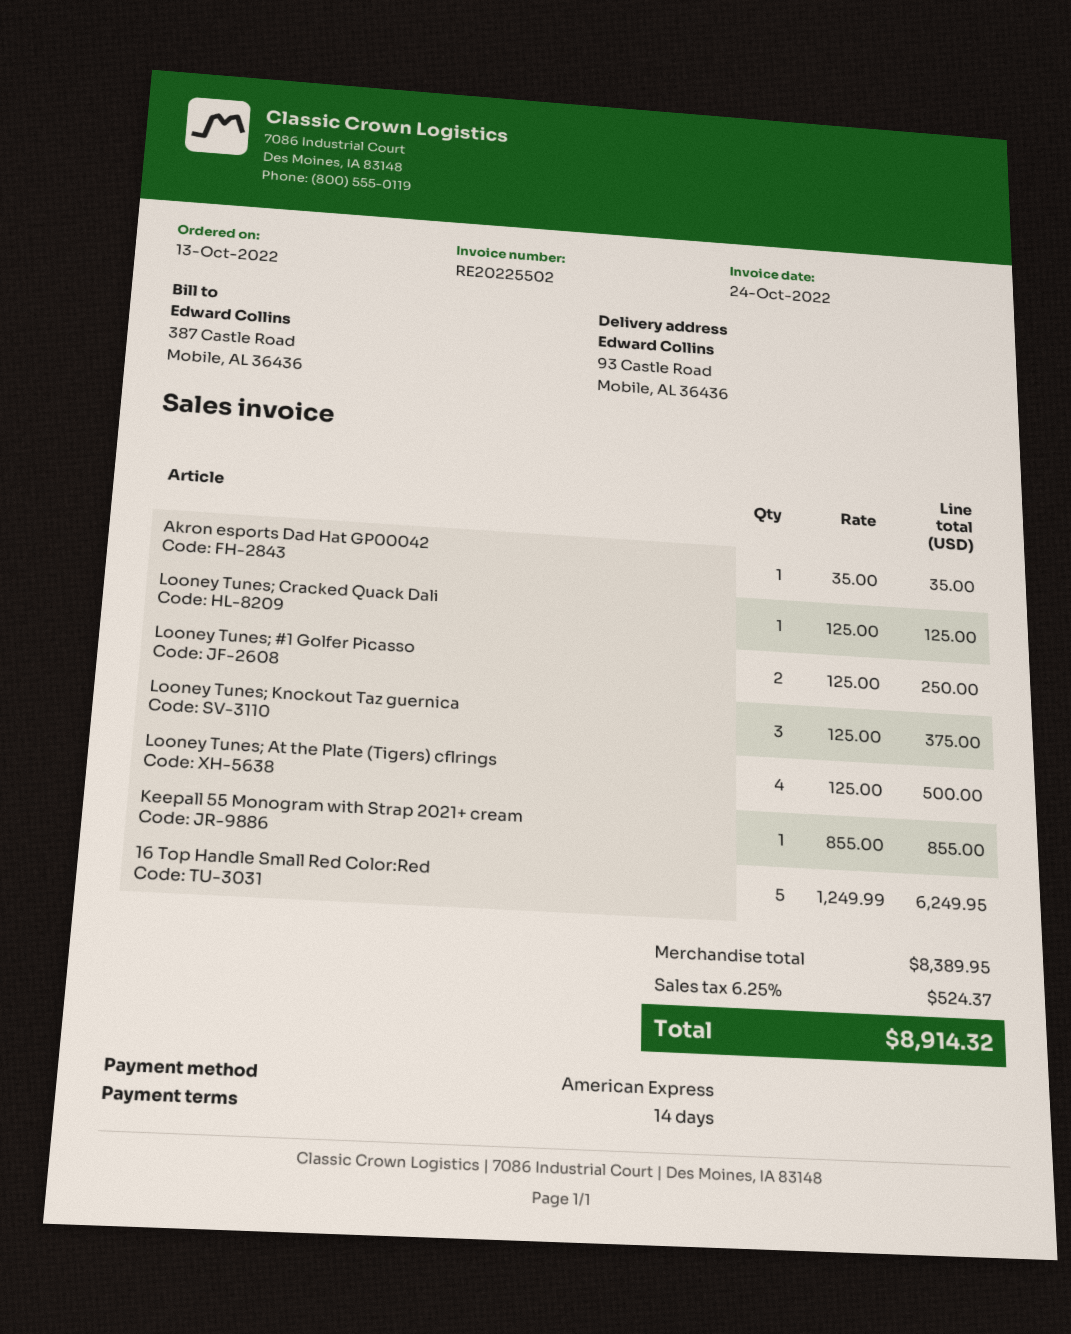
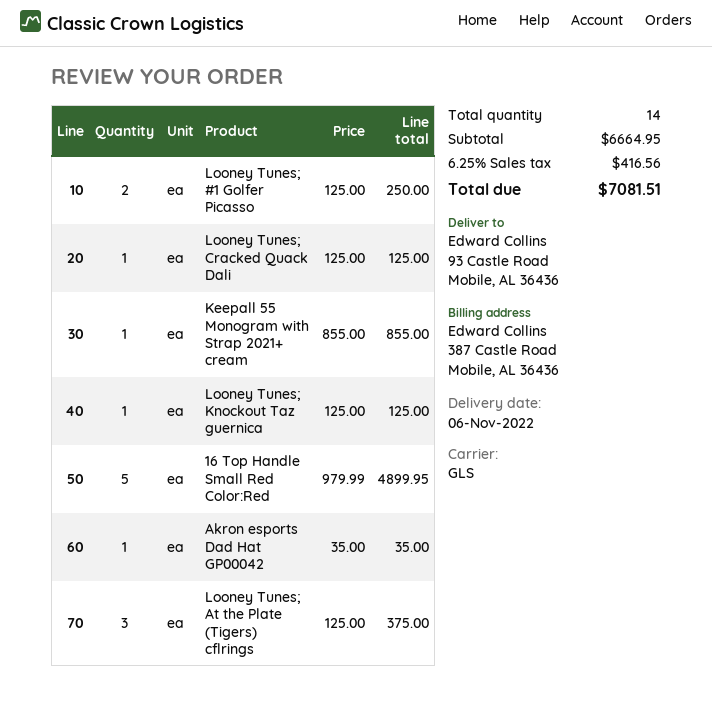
Looney Tunes; Knockout Taz guernica: 3 x 125.00 = 375.00 -> 1 x 125.00 = 125.00
Looney Tunes; At the Plate (Tigers) cflrings: 4 x 125.00 = 500.00 -> 3 x 125.00 = 375.00
16 Top Handle Small Red Color:Red: 5 x 1249.99 = 6249.95 -> 5 x 979.99 = 4899.95
subtotal: 8389.95 -> 6664.95
tax: 6.25% = 524.37 -> 6.25% = 416.56
total: 8914.32 -> 7081.51

